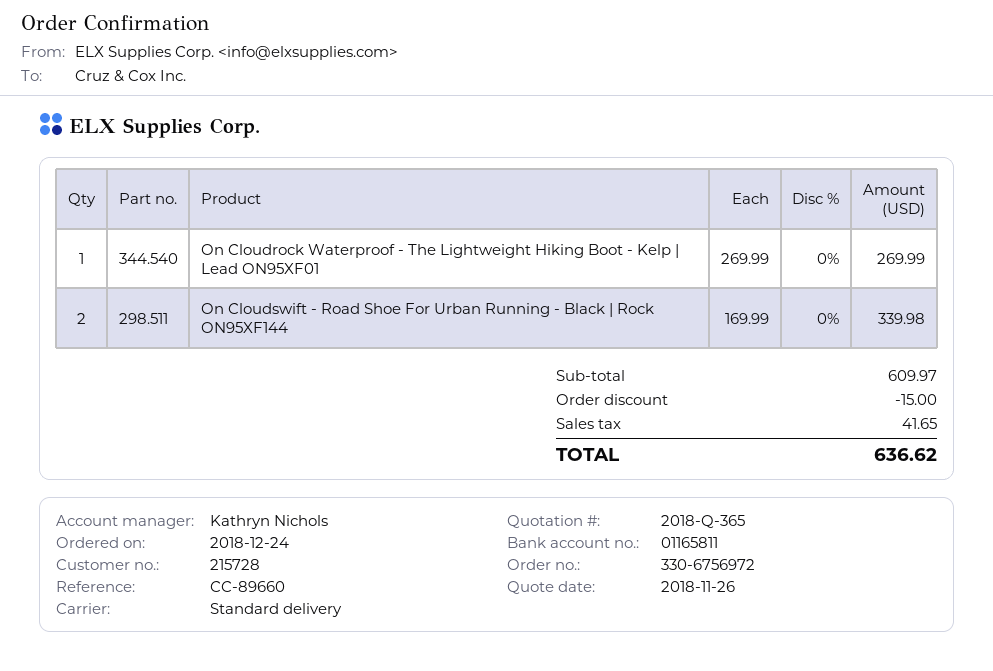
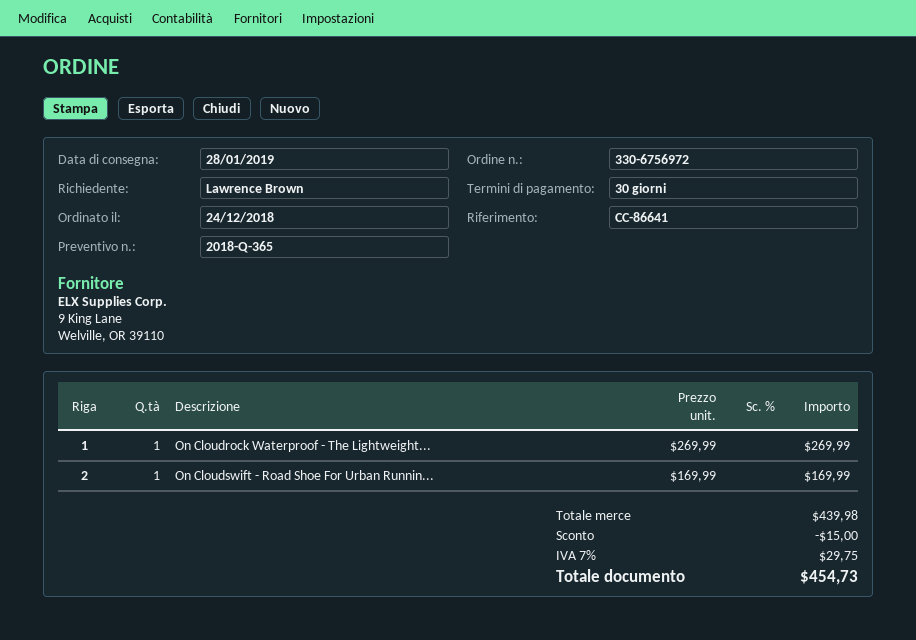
reference: CC-89660 -> CC-86641
On Cloudswift - Road Shoe For Urban Running - Black | Rock ON95XF144: 2 x 169.99 = 339.98 -> 1 x 169.99 = 169.99
subtotal: 609.97 -> 439.98
tax: 41.65 -> 29.75
total: 636.62 -> 454.73

